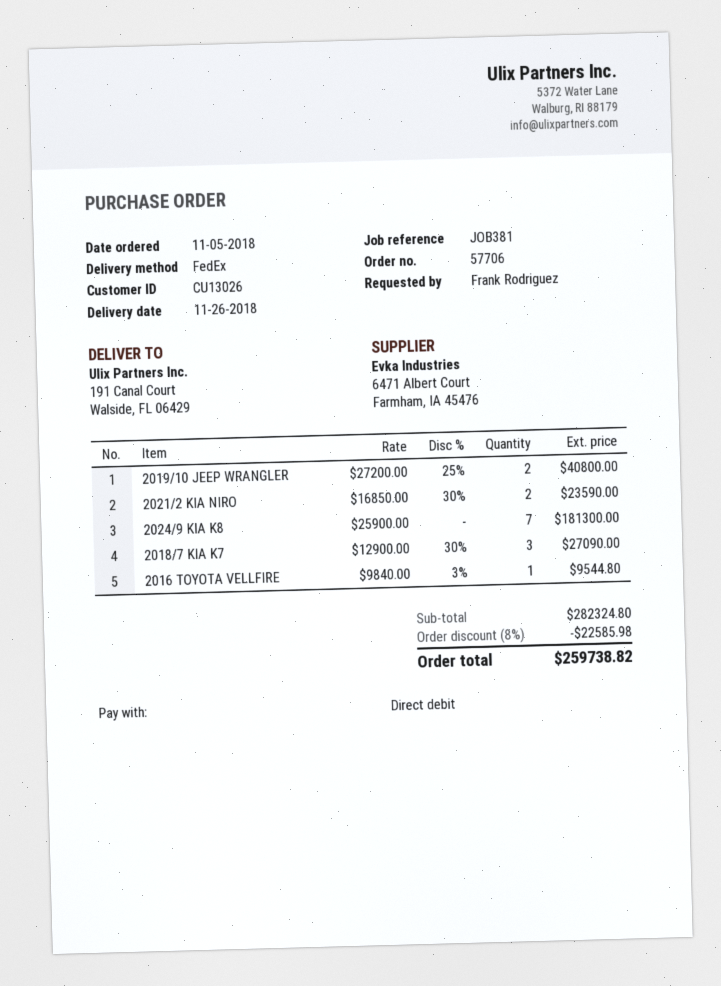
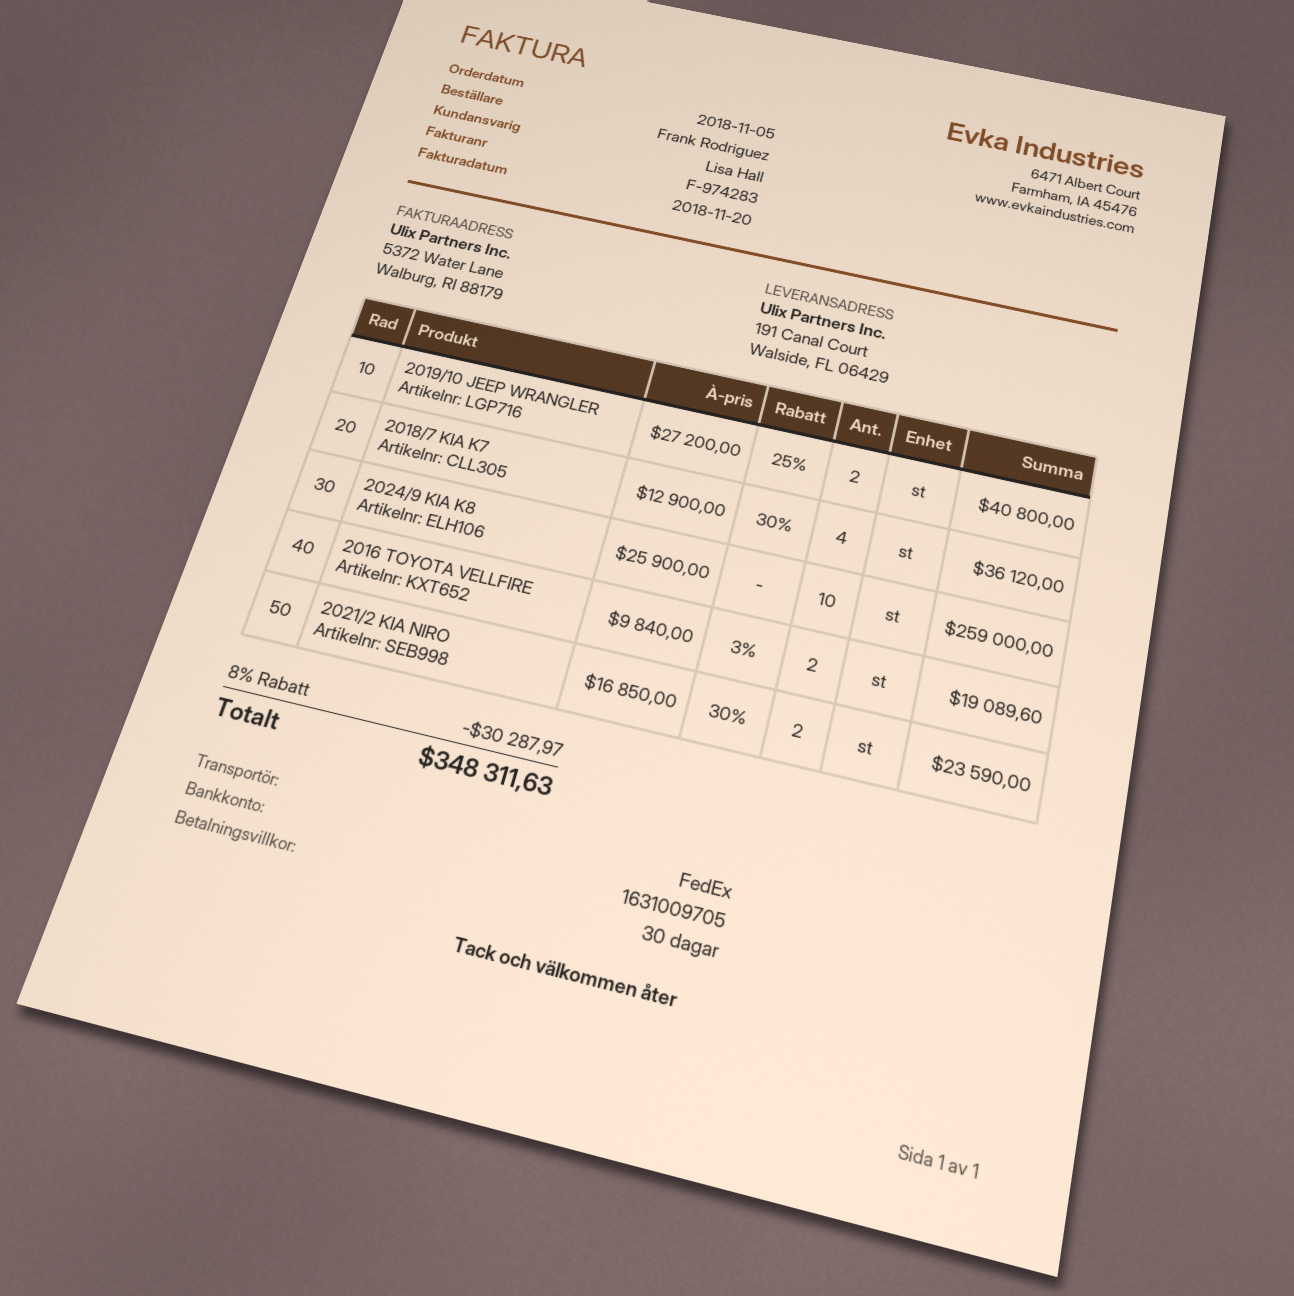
2024/9 KIA K8: 7 x 25900.00 = 181300.00 -> 10 x 25900.00 = 259000.00
2018/7 KIA K7: 3 x 12900.00 - 30% = 27090.00 -> 4 x 12900.00 - 30% = 36120.00
2016 TOYOTA VELLFIRE: 1 x 9840.00 - 3% = 9544.80 -> 2 x 9840.00 - 3% = 19089.60
discount: 8% = 22585.98 -> 8% = 30287.97
total: 259738.82 -> 348311.63

